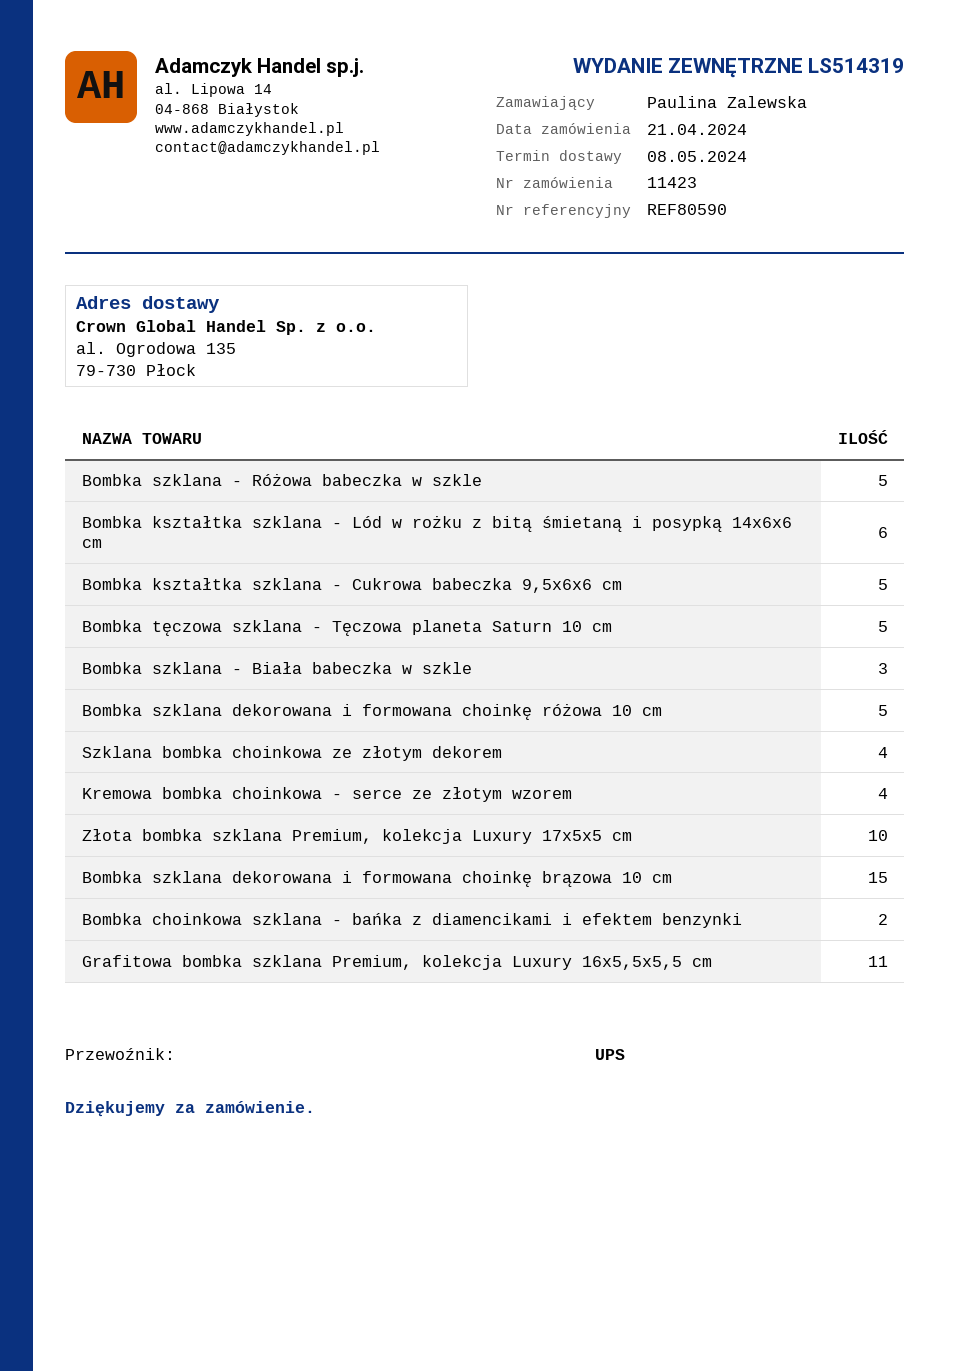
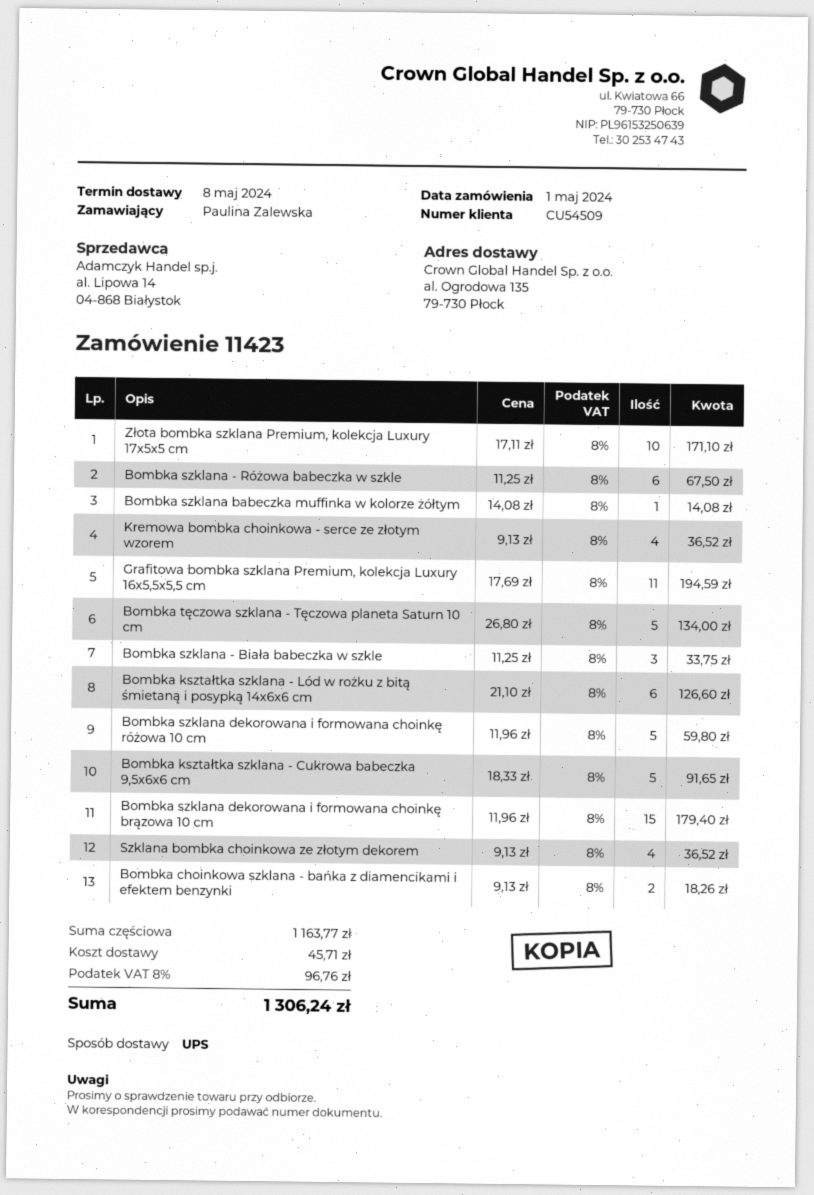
order date: 2024-04-21 -> 2024-05-01
Bombka szklana - Różowa babeczka w szkle: 5 -> 6
Bombka szklana babeczka muffinka w kolorze żółtym: none -> 1

